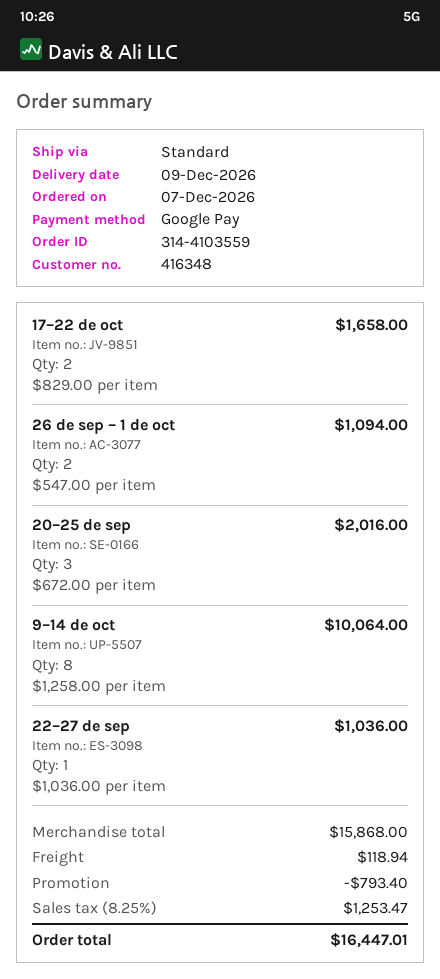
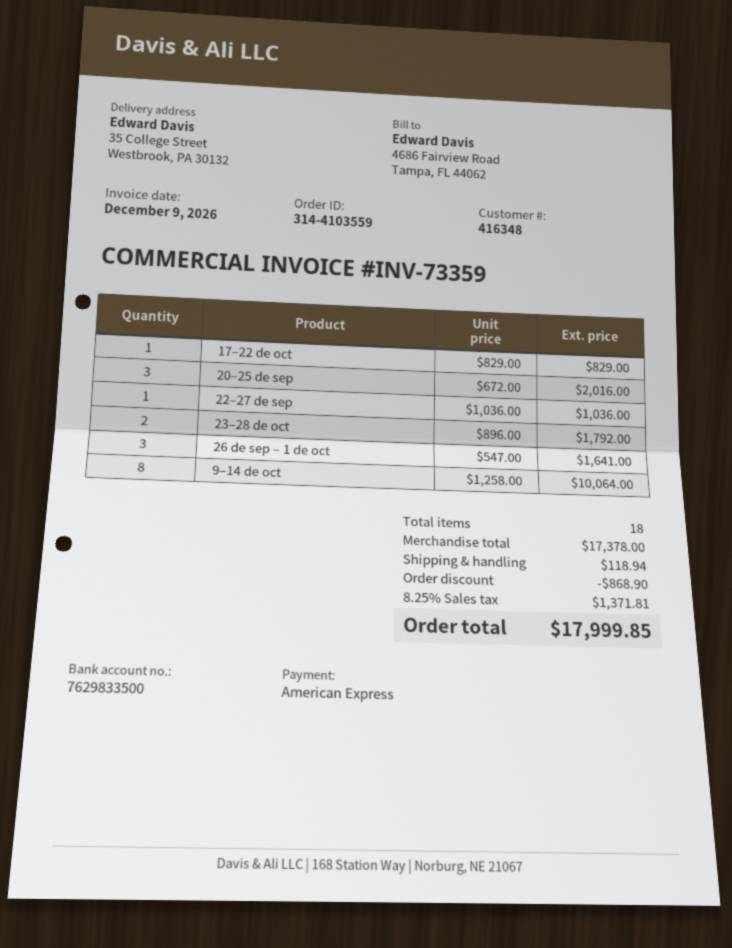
payment method: Google Pay -> American Express
17–22 de oct: 2 x 829.00 = 1658.00 -> 1 x 829.00 = 829.00
26 de sep – 1 de oct: 2 x 547.00 = 1094.00 -> 3 x 547.00 = 1641.00
23–28 de oct: none -> 2 x 896.00 = 1792.00
subtotal: 15868.00 -> 17378.00
discount: 793.40 -> 868.90
tax: 8.25% = 1253.47 -> 8.25% = 1371.81
total: 16447.01 -> 17999.85

